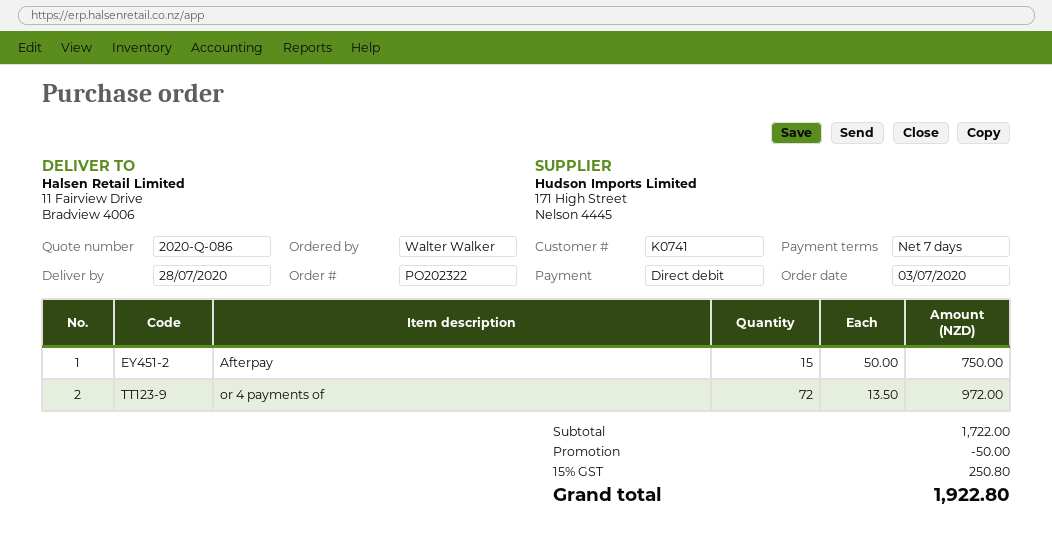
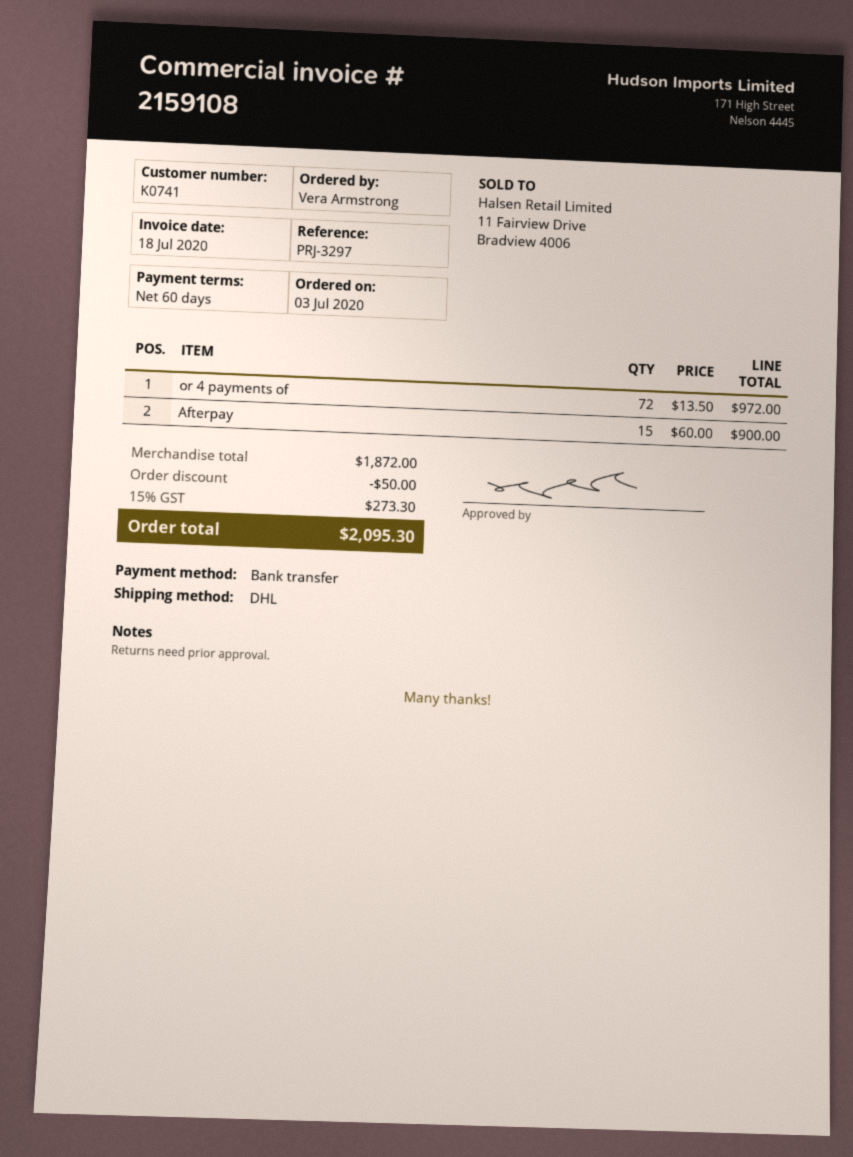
payment terms: 7 days -> 60 days
ordered by: Walter Walker -> Vera Armstrong
payment method: direct debit -> bank transfer
Afterpay: 15 x 50.00 = 750.00 -> 15 x 60.00 = 900.00
subtotal: 1722.00 -> 1872.00
tax: 15% = 250.80 -> 15% = 273.30
total: 1922.80 -> 2095.30

